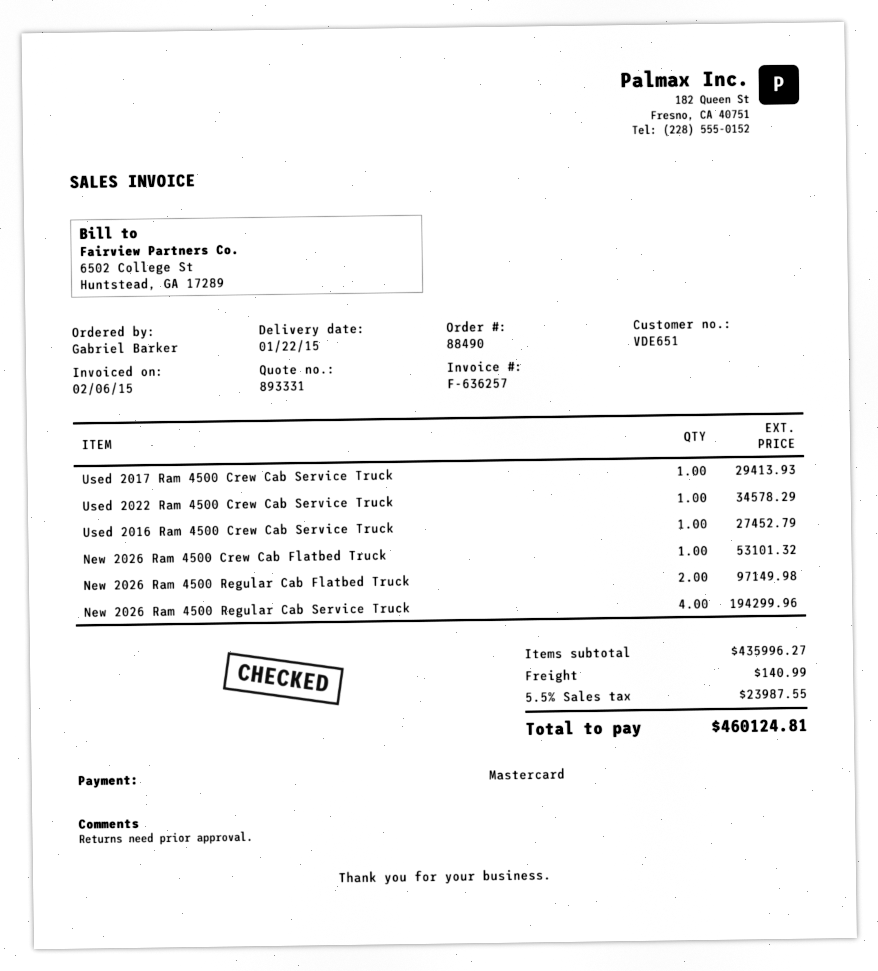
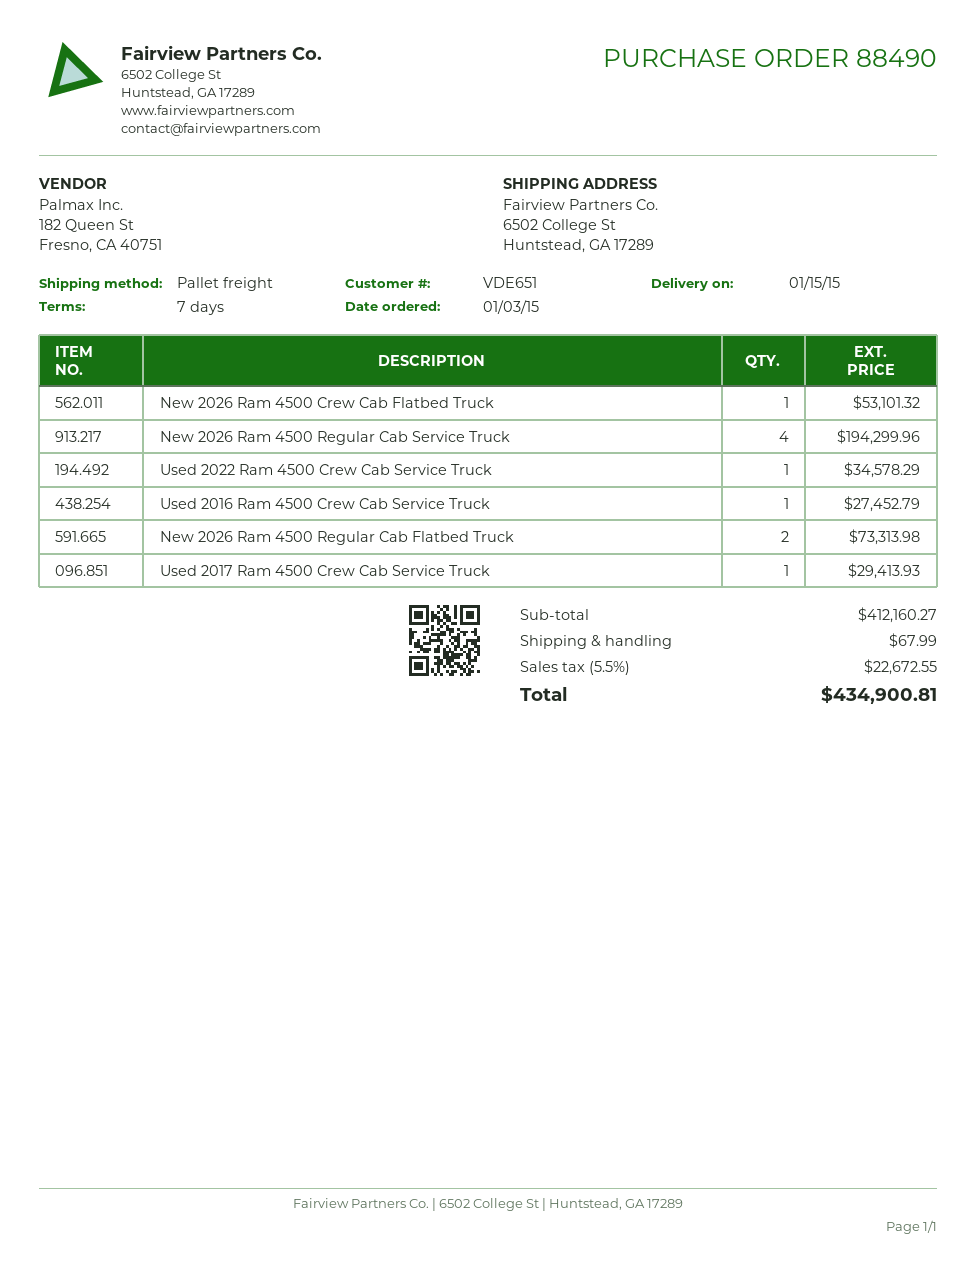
delivery date: 2015-01-22 -> 2015-01-15
New 2026 Ram 4500 Regular Cab Flatbed Truck: 2 for 97149.98 -> 2 for 73313.98
subtotal: 435996.27 -> 412160.27
shipping: 140.99 -> 67.99
tax: 5.5% = 23987.55 -> 5.5% = 22672.55
total: 460124.81 -> 434900.81

